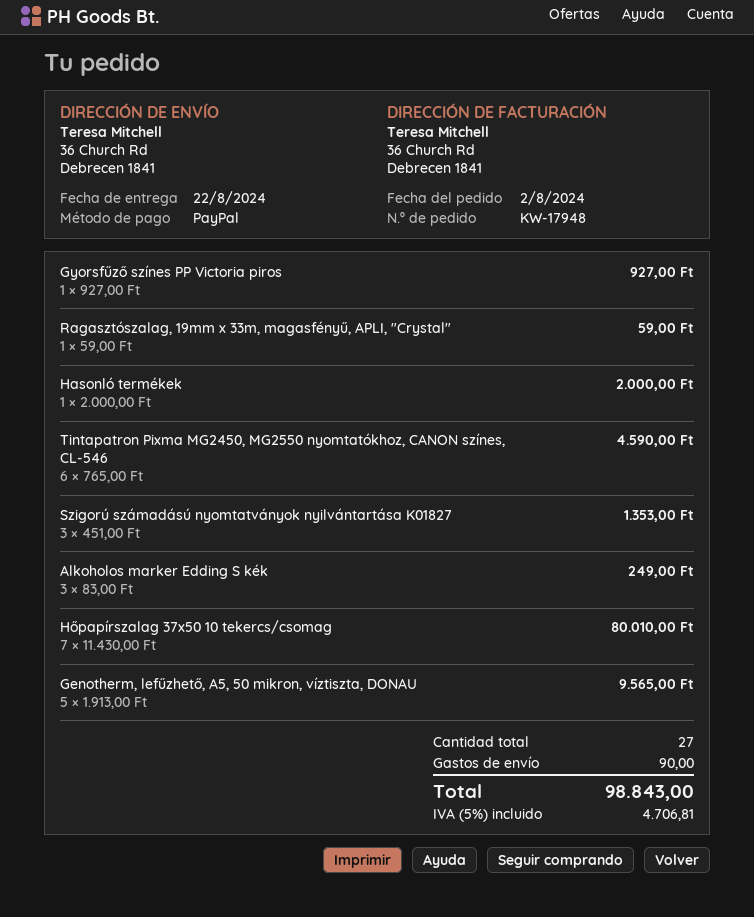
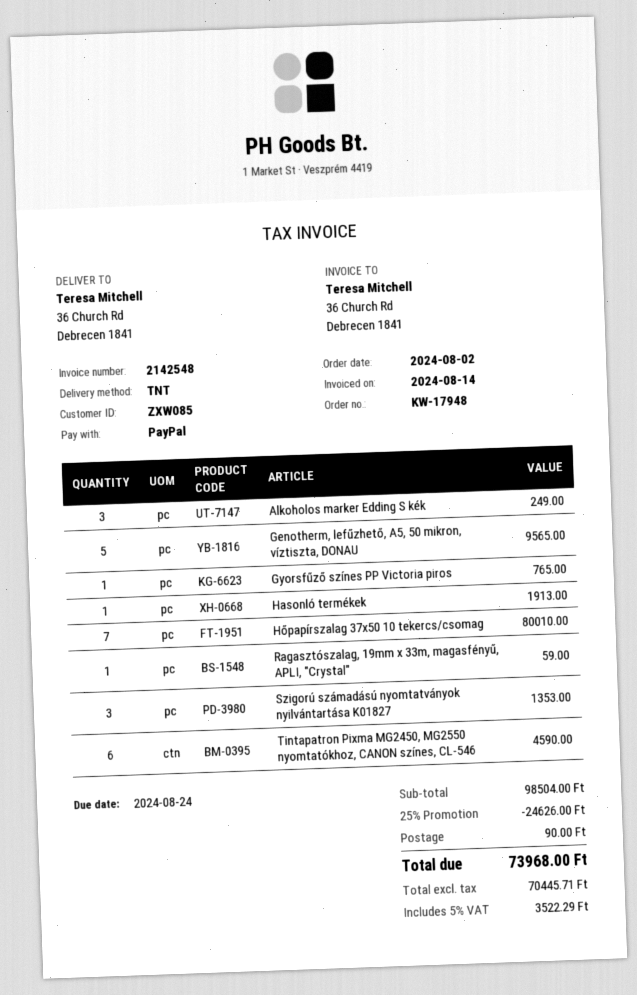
Gyorsfűző színes PP Victoria piros: 1 for 927.00 -> 1 for 765.00
Hasonló termékek: 1 for 2000.00 -> 1 for 1913.00
discount: none -> 25% = 24626.00
tax: 5% = 4706.81 -> 5% = 3522.29
total: 98843.00 -> 73968.00

